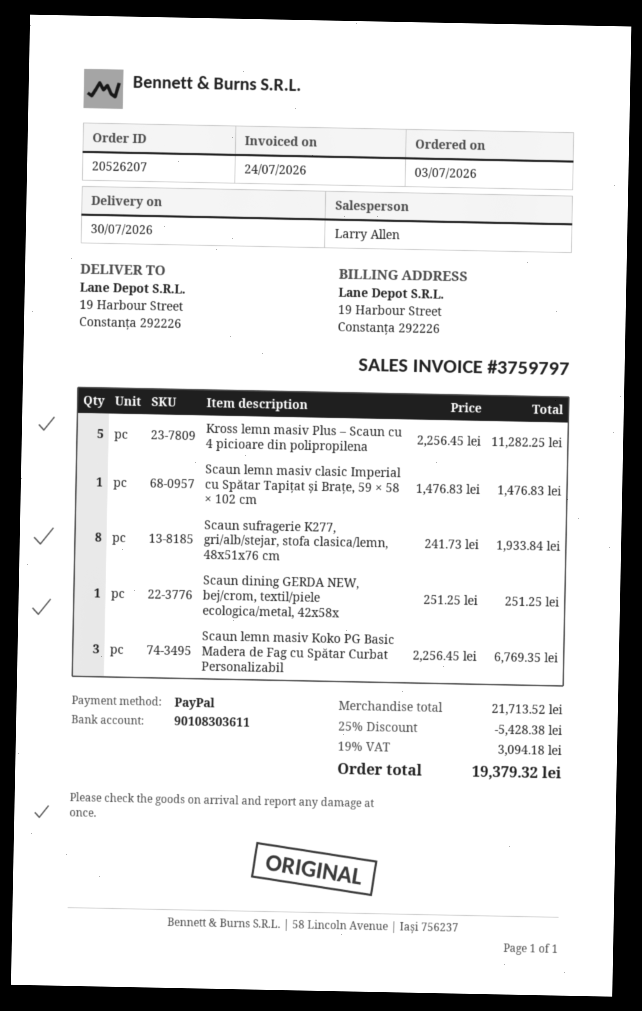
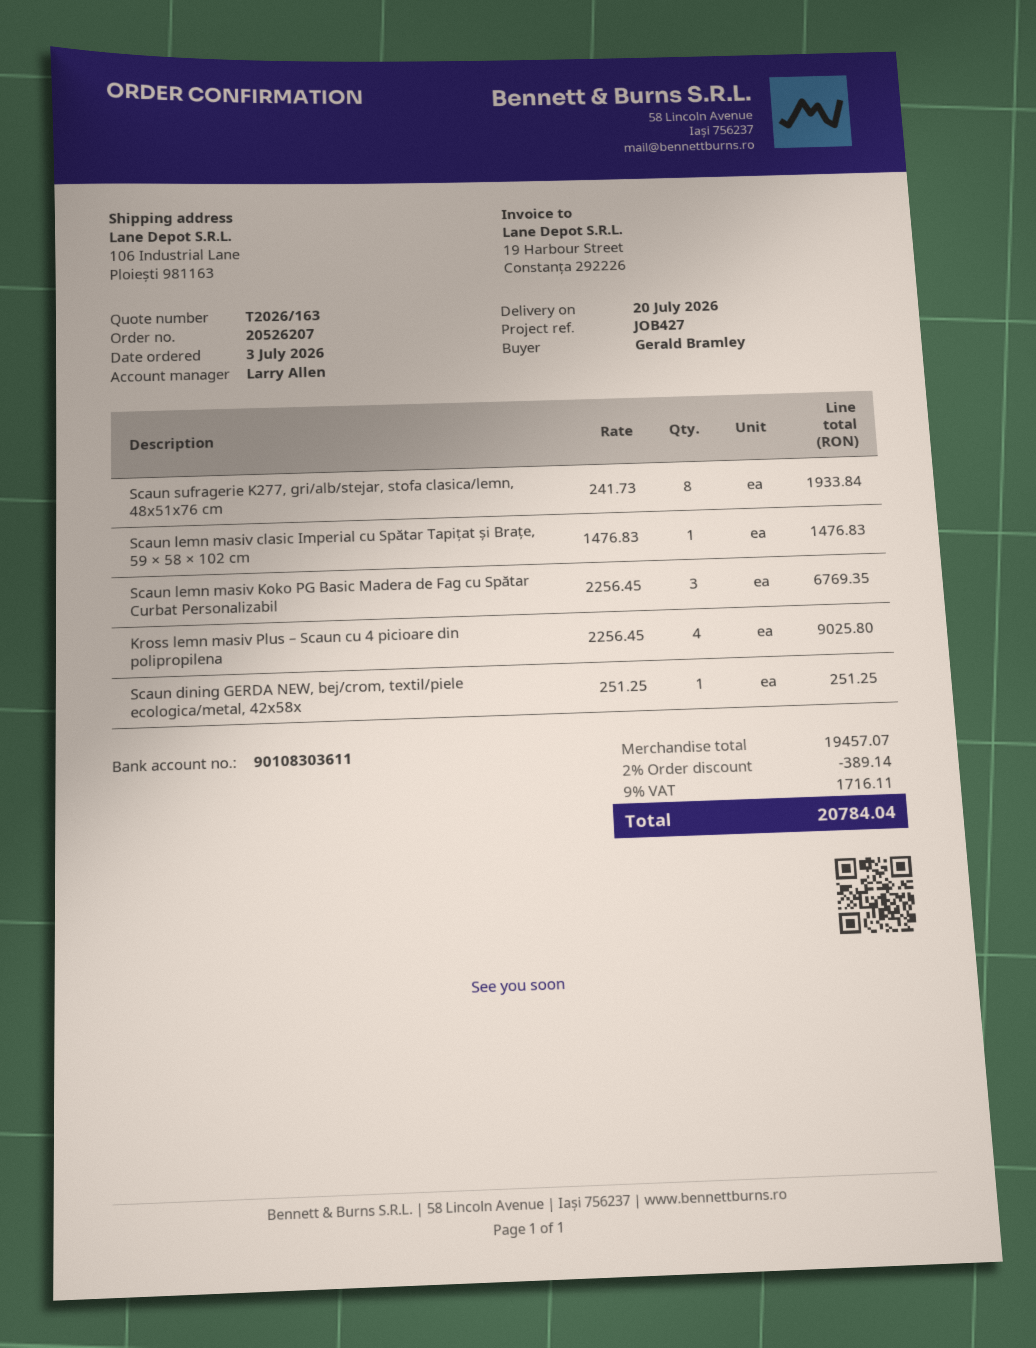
delivery date: 2026-07-30 -> 2026-07-20
ship to: 19 Harbour Street, Constanța 292226 -> 106 Industrial Lane, Ploiești 981163
Kross lemn masiv Plus – Scaun cu 4 picioare din polipropilena: 5 x 2256.45 = 11282.25 -> 4 x 2256.45 = 9025.80
subtotal: 21713.52 -> 19457.07
discount: 25% = 5428.38 -> 2% = 389.14
tax: 19% = 3094.18 -> 9% = 1716.11
total: 19379.32 -> 20784.04

